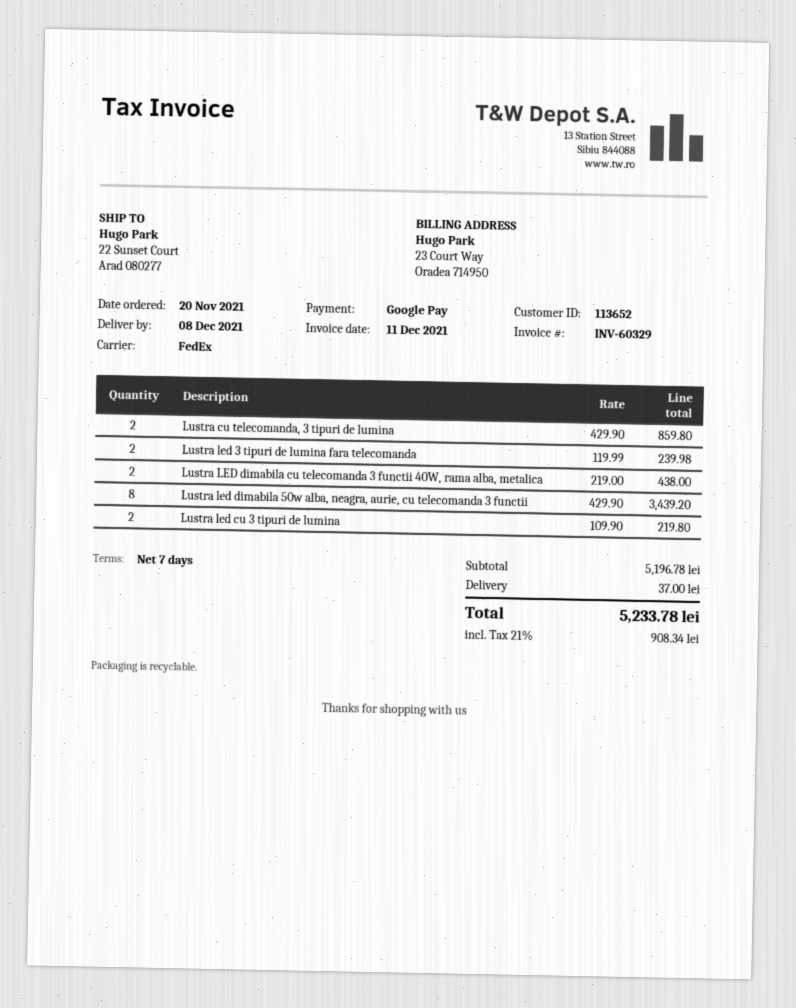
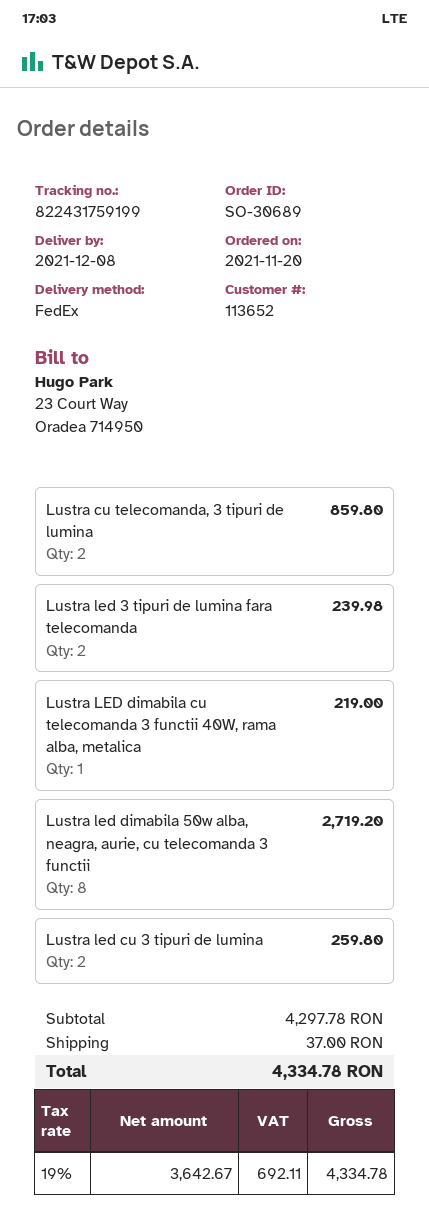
Lustra LED dimabila cu telecomanda 3 functii 40W, rama alba, metalica: 2 for 438.00 -> 1 for 219.00
Lustra led dimabila 50w alba, neagra, aurie, cu telecomanda 3 functii: 8 for 3439.20 -> 8 for 2719.20
Lustra led cu 3 tipuri de lumina: 2 for 219.80 -> 2 for 259.80
subtotal: 5196.78 -> 4297.78
tax: 21% = 908.34 -> 19% = 692.11
total: 5233.78 -> 4334.78

